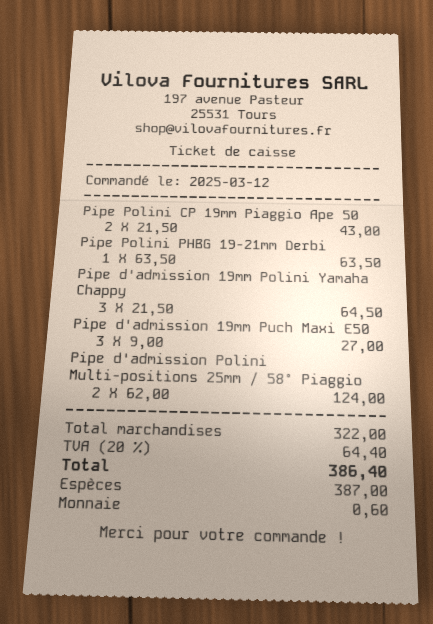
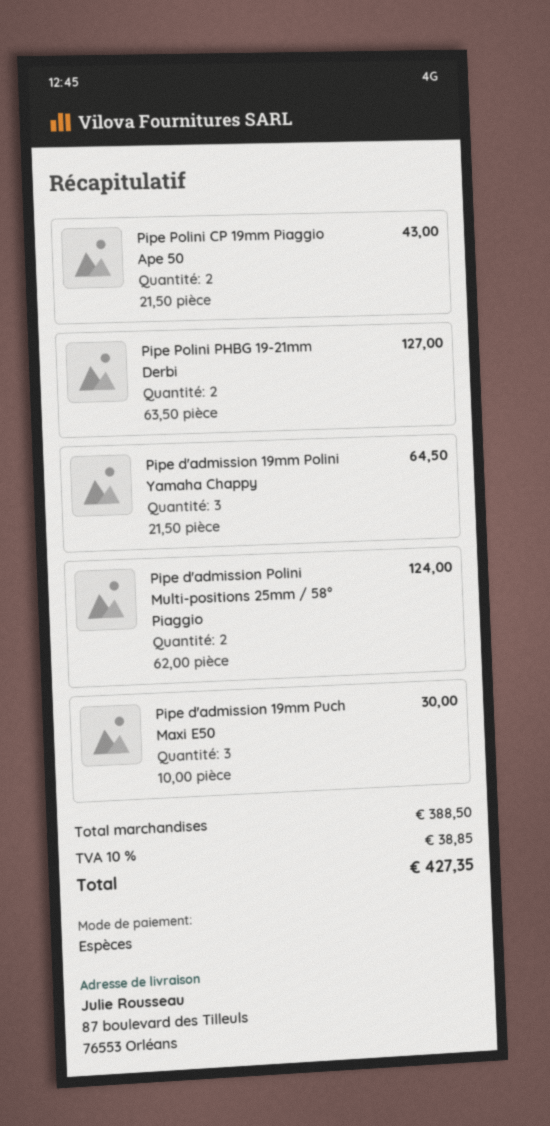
Pipe Polini PHBG 19-21mm Derbi: 1 x 63.50 = 63.50 -> 2 x 63.50 = 127.00
Pipe d'admission 19mm Puch Maxi E50: 3 x 9.00 = 27.00 -> 3 x 10.00 = 30.00
subtotal: 322.00 -> 388.50
tax: 20% = 64.40 -> 10% = 38.85
total: 386.40 -> 427.35

